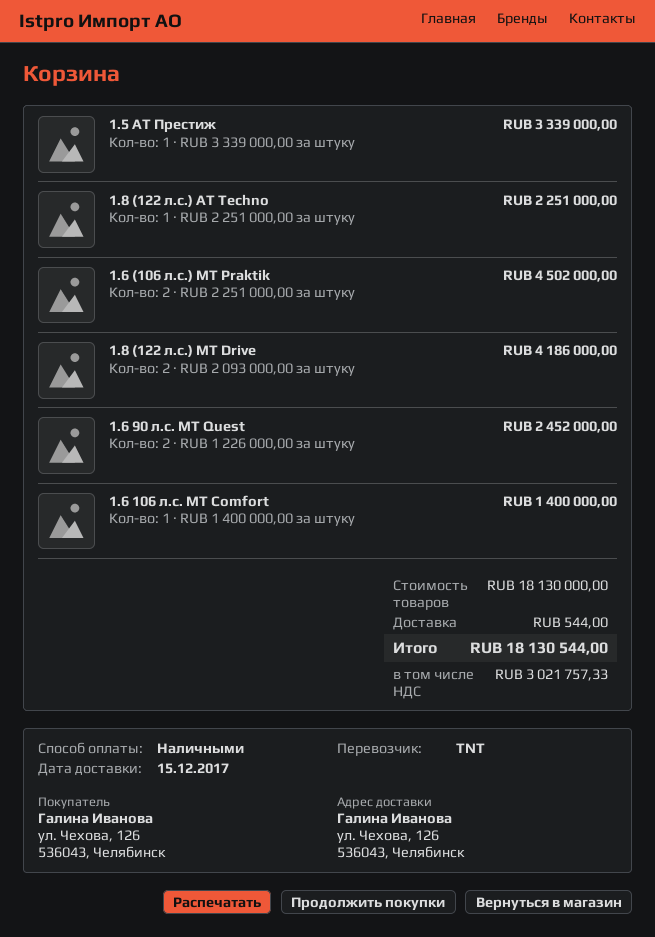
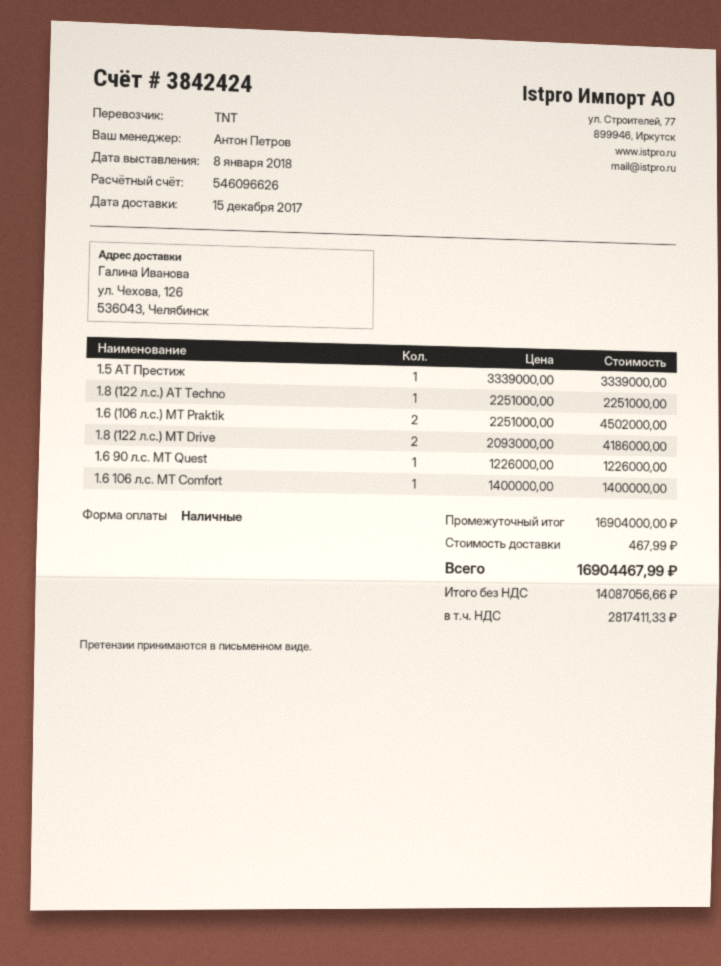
1.6 90 л.с. MT Quest: 2 x 1226000.00 = 2452000.00 -> 1 x 1226000.00 = 1226000.00
subtotal: 18130000.00 -> 16904000.00
shipping: 544.00 -> 467.99
tax: 3021757.33 -> 2817411.33
total: 18130544.00 -> 16904467.99

